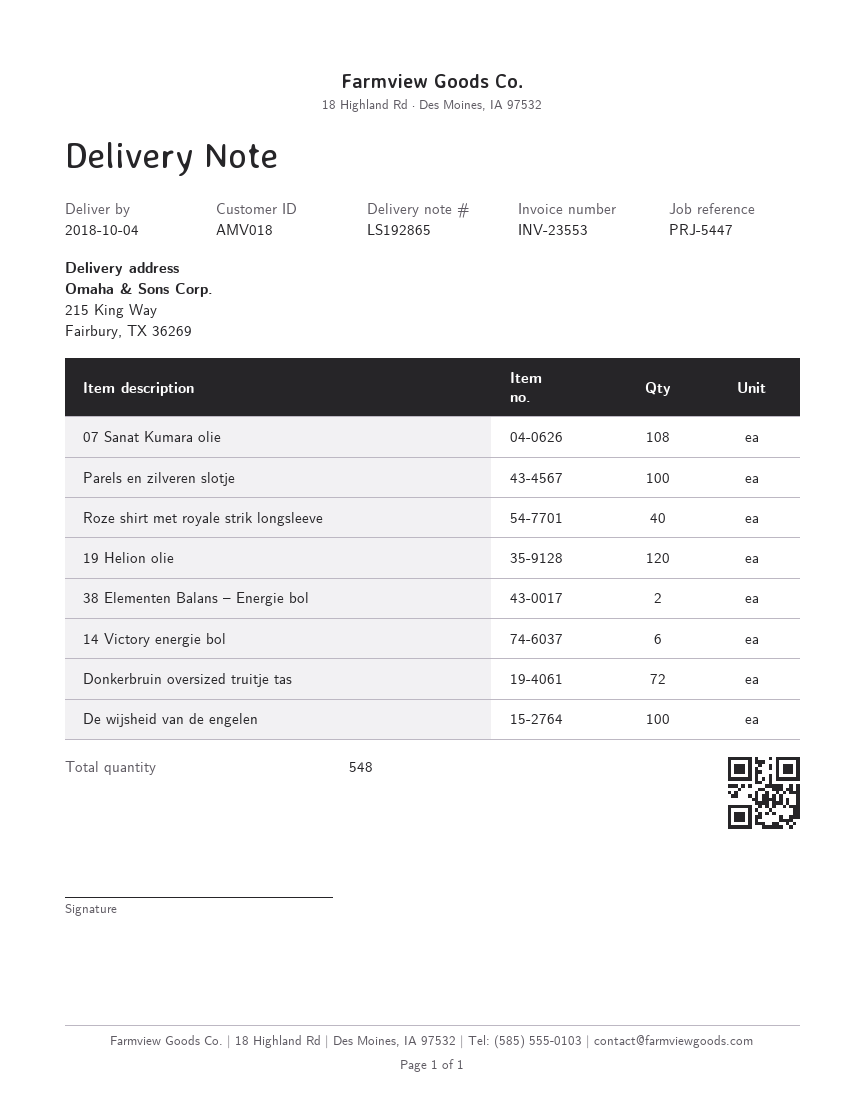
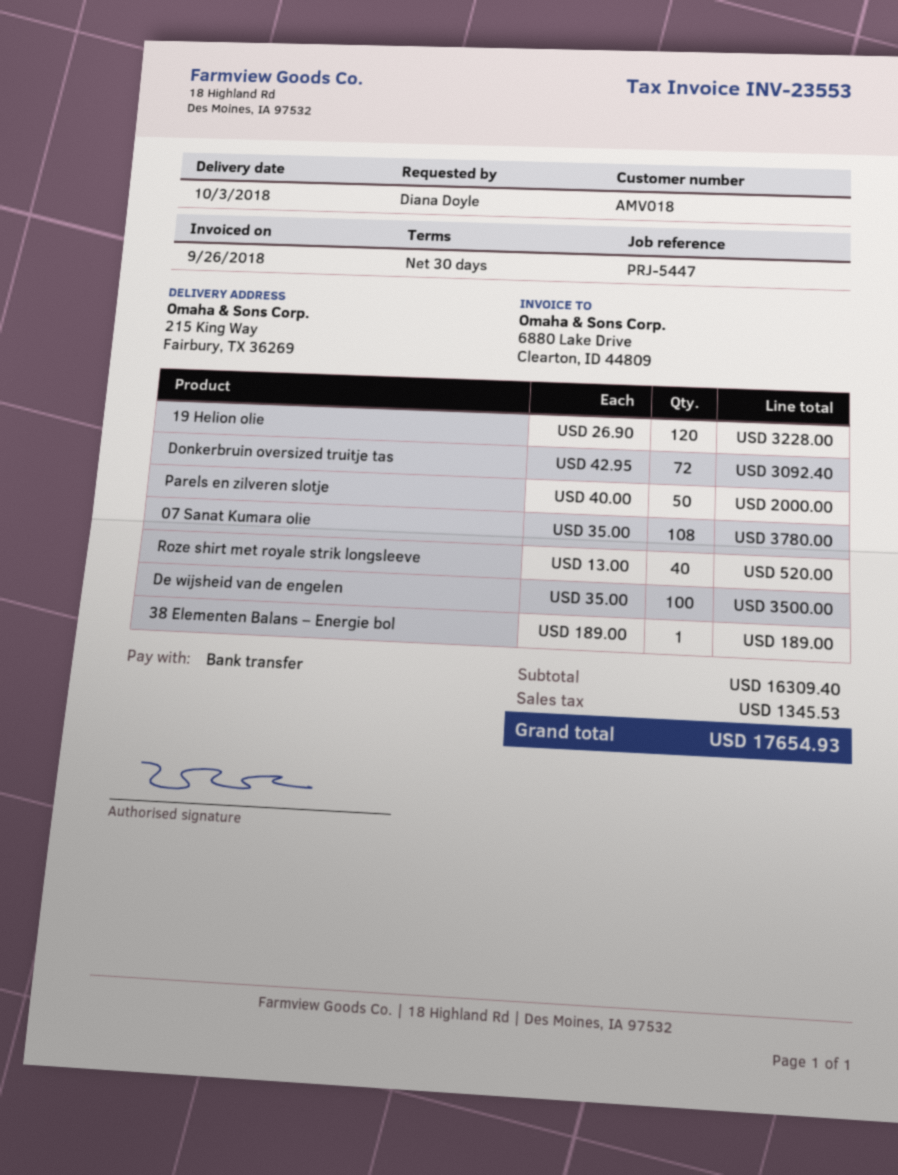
delivery date: 2018-10-04 -> 2018-10-03
Parels en zilveren slotje: 100 -> 50
38 Elementen Balans – Energie bol: 2 -> 1
14 Victory energie bol: 6 -> none

